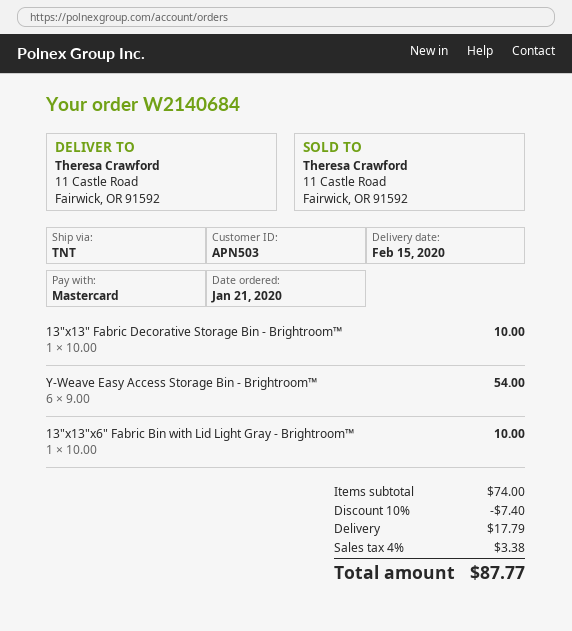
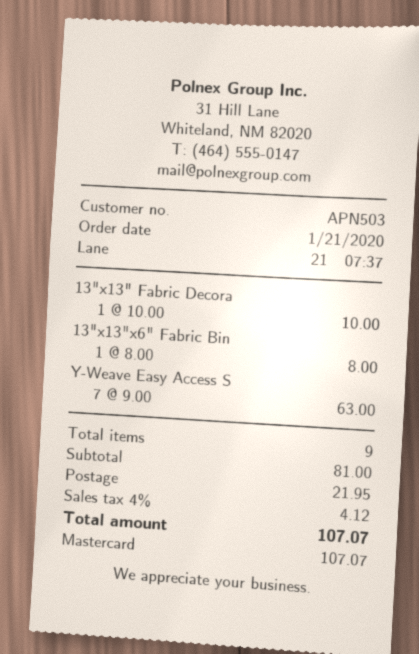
Y-Weave Easy Access Storage Bin - Brightroom™: 6 x 9.00 = 54.00 -> 7 x 9.00 = 63.00
13"x13"x6" Fabric Bin with Lid Light Gray - Brightroom™: 1 x 10.00 = 10.00 -> 1 x 8.00 = 8.00
subtotal: 74.00 -> 81.00
discount: 10% = 7.40 -> none
shipping: 17.79 -> 21.95
tax: 4% = 3.38 -> 4% = 4.12
total: 87.77 -> 107.07

